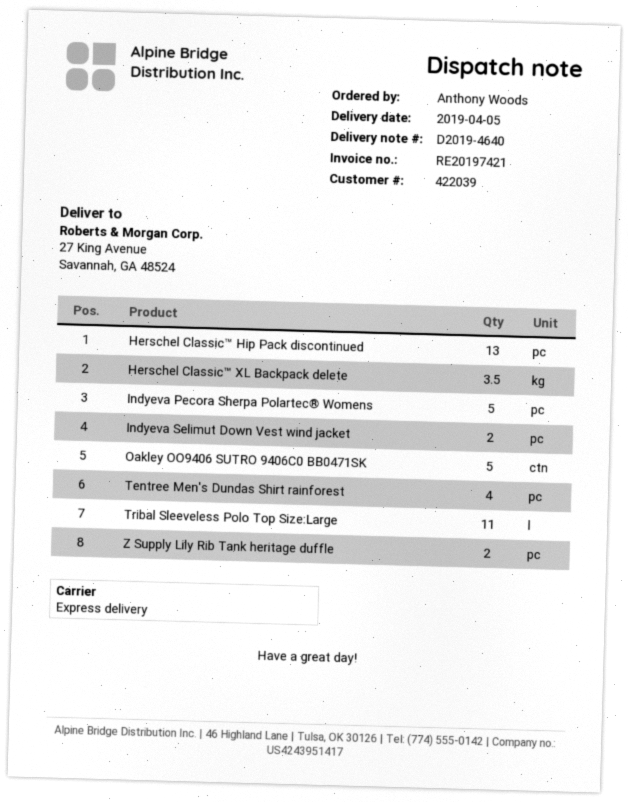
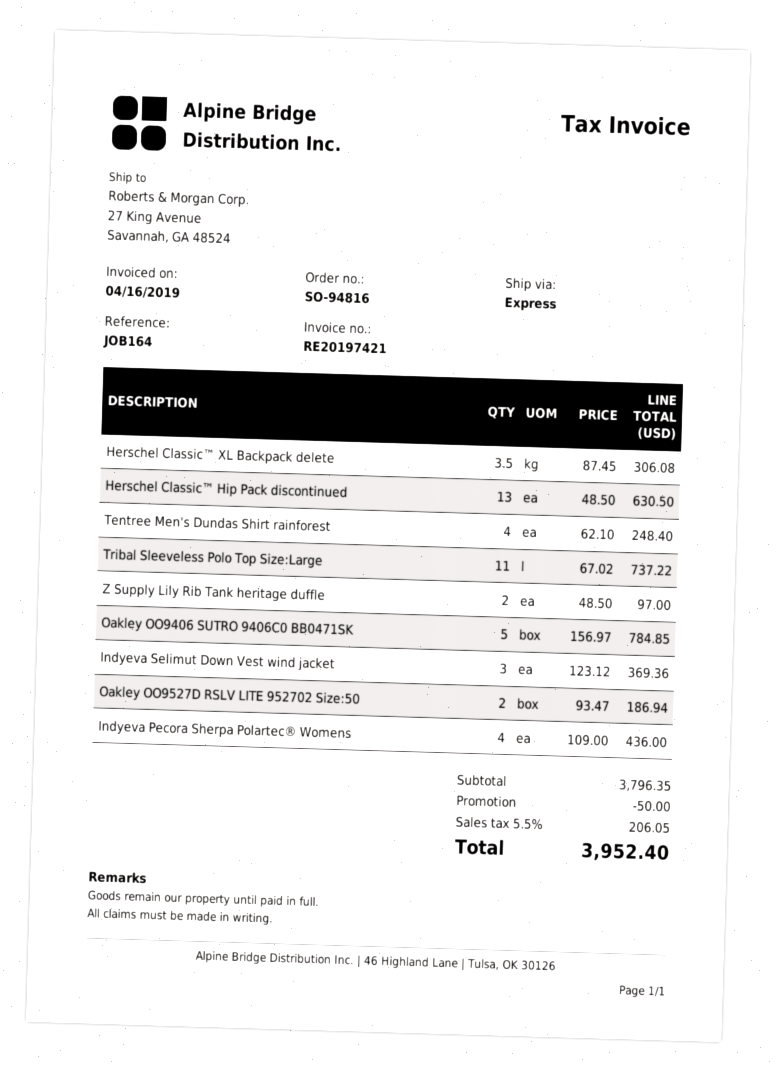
Indyeva Pecora Sherpa Polartec® Womens: 5 -> 4
Indyeva Selimut Down Vest wind jacket: 2 -> 3
Oakley OO9527D RSLV LITE 952702 Size:50: none -> 2

